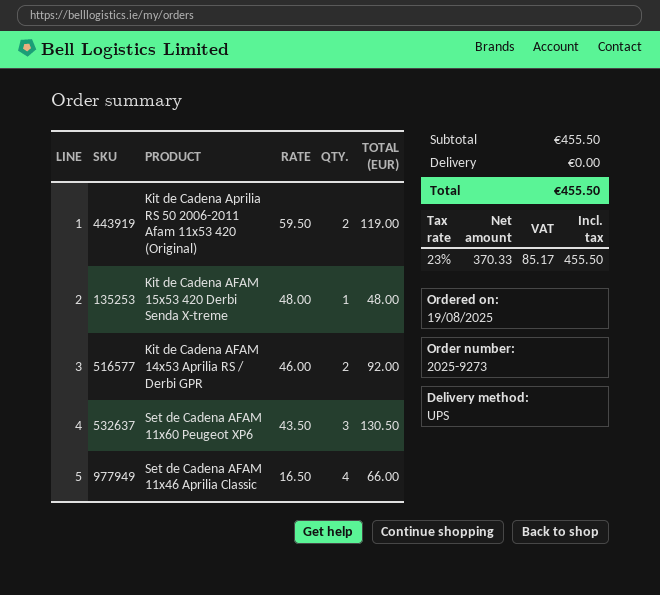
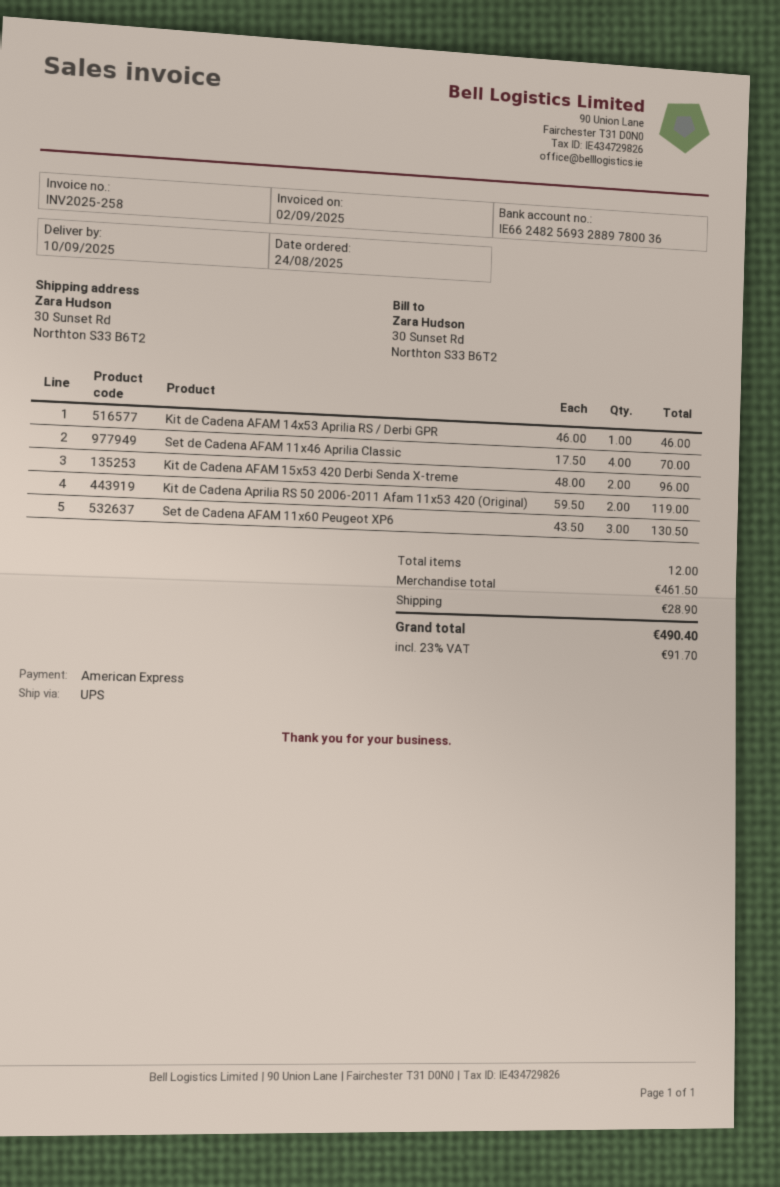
order date: 2025-08-19 -> 2025-08-24
Kit de Cadena AFAM 15x53 420 Derbi Senda X-treme: 1 x 48.00 = 48.00 -> 2 x 48.00 = 96.00
Kit de Cadena AFAM 14x53 Aprilia RS / Derbi GPR: 2 x 46.00 = 92.00 -> 1 x 46.00 = 46.00
Set de Cadena AFAM 11x46 Aprilia Classic: 4 x 16.50 = 66.00 -> 4 x 17.50 = 70.00
subtotal: 455.50 -> 461.50
shipping: 0.00 -> 28.90
tax: 23% = 85.17 -> 23% = 91.70
total: 455.50 -> 490.40

